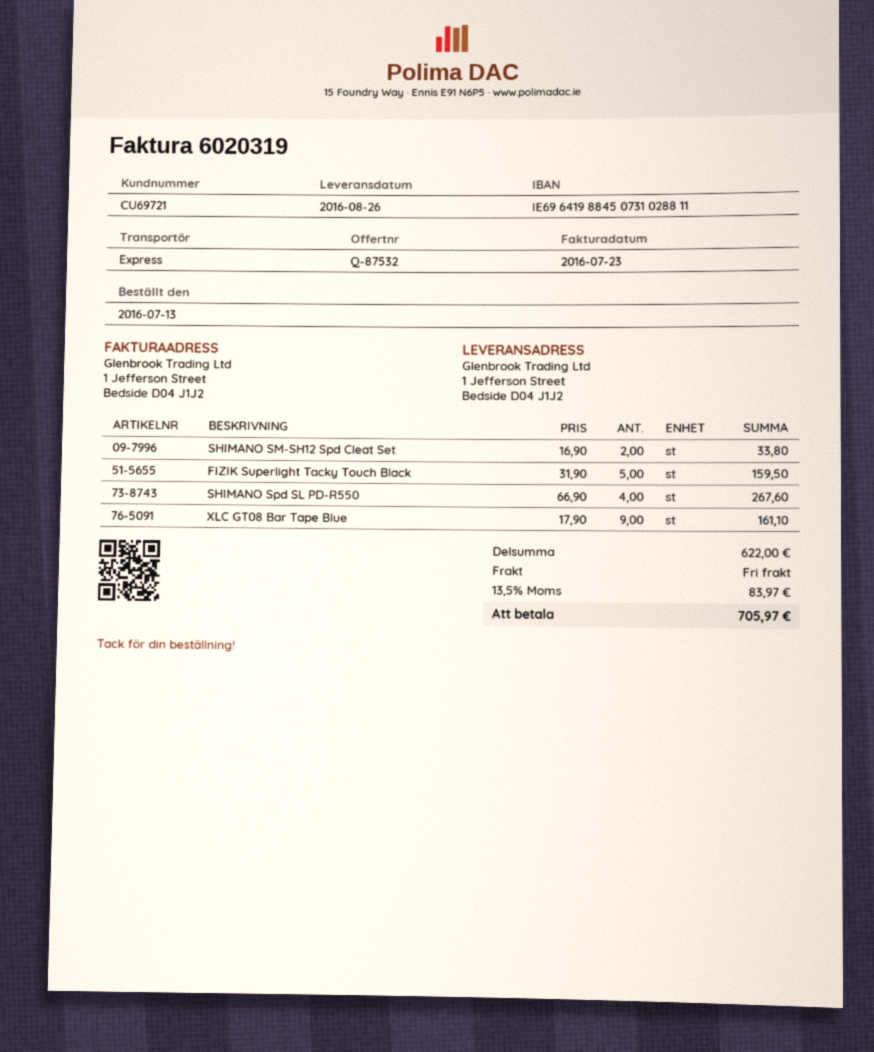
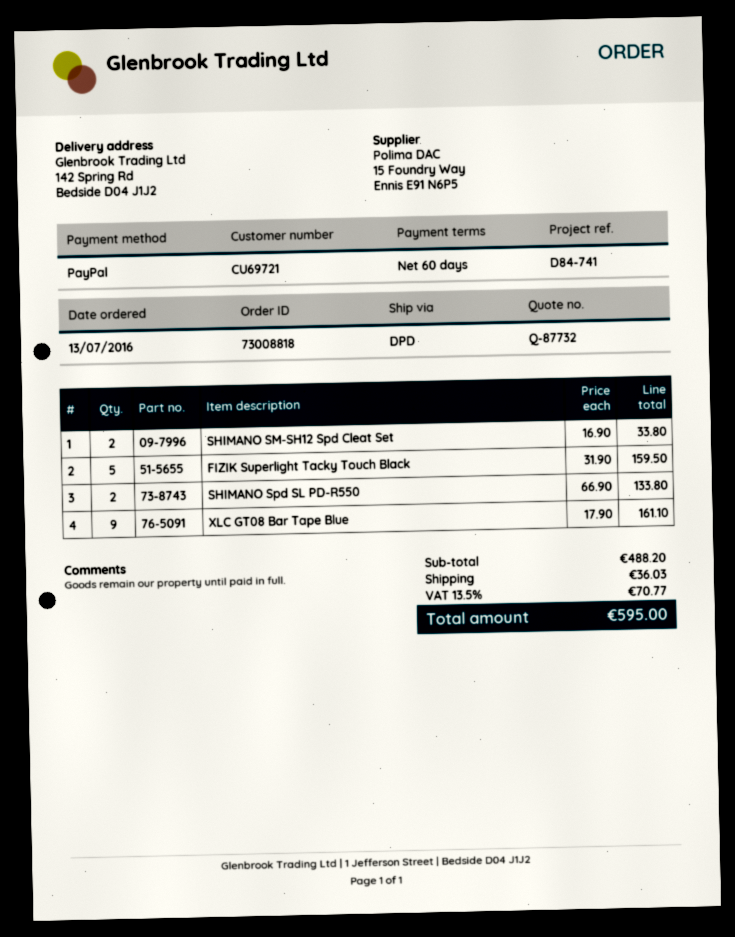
quote number: Q-87532 -> Q-87732
shipping method: express -> DPD
ship to: 1 Jefferson Street, Bedside D04 J1J2 -> 142 Spring Rd, Bedside D04 J1J2
SHIMANO Spd SL PD-R550: 4 x 66.90 = 267.60 -> 2 x 66.90 = 133.80
subtotal: 622.00 -> 488.20
shipping: 0.00 -> 36.03
tax: 13.5% = 83.97 -> 13.5% = 70.77
total: 705.97 -> 595.00

